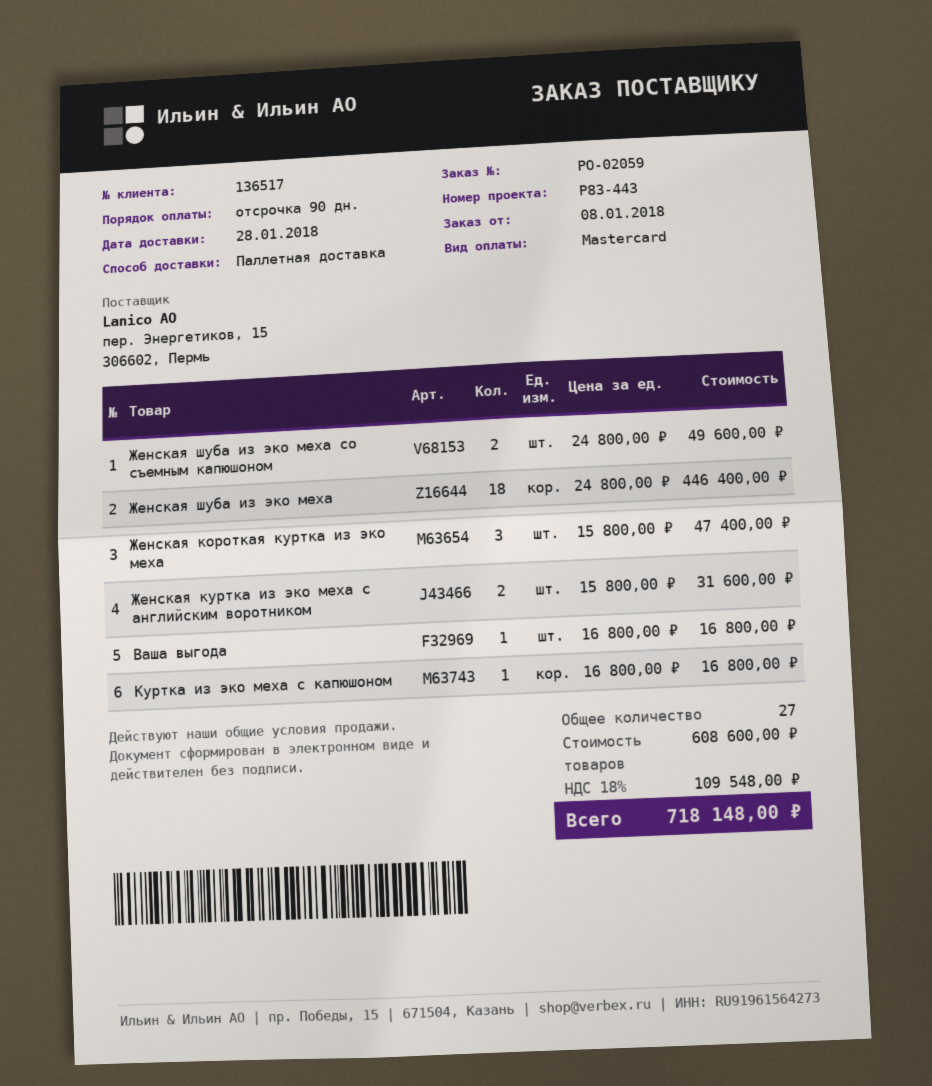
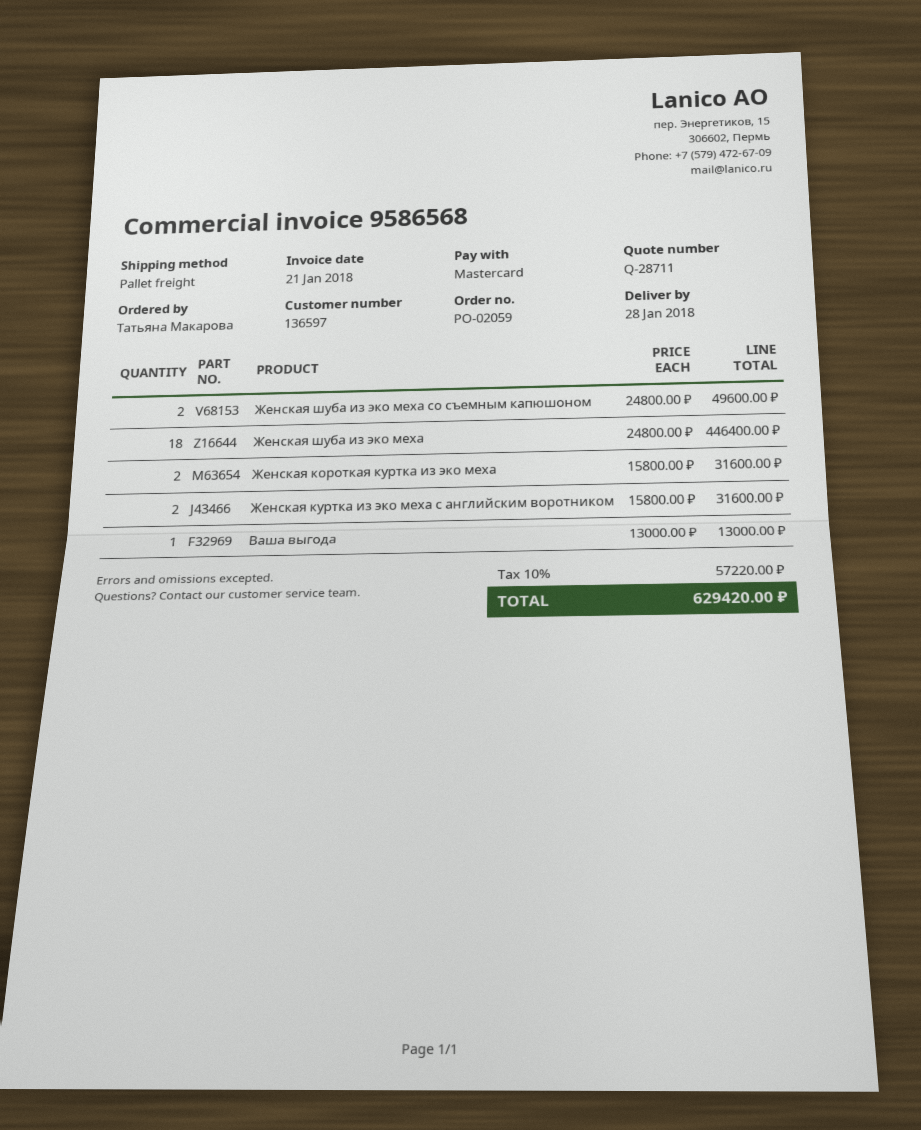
customer number: 136517 -> 136597
Женская короткая куртка из эко меха: 3 x 15800.00 = 47400.00 -> 2 x 15800.00 = 31600.00
Ваша выгода: 1 x 16800.00 = 16800.00 -> 1 x 13000.00 = 13000.00
Куртка из эко меха с капюшоном: 1 x 16800.00 = 16800.00 -> none
tax: 18% = 109548.00 -> 10% = 57220.00
total: 718148.00 -> 629420.00

